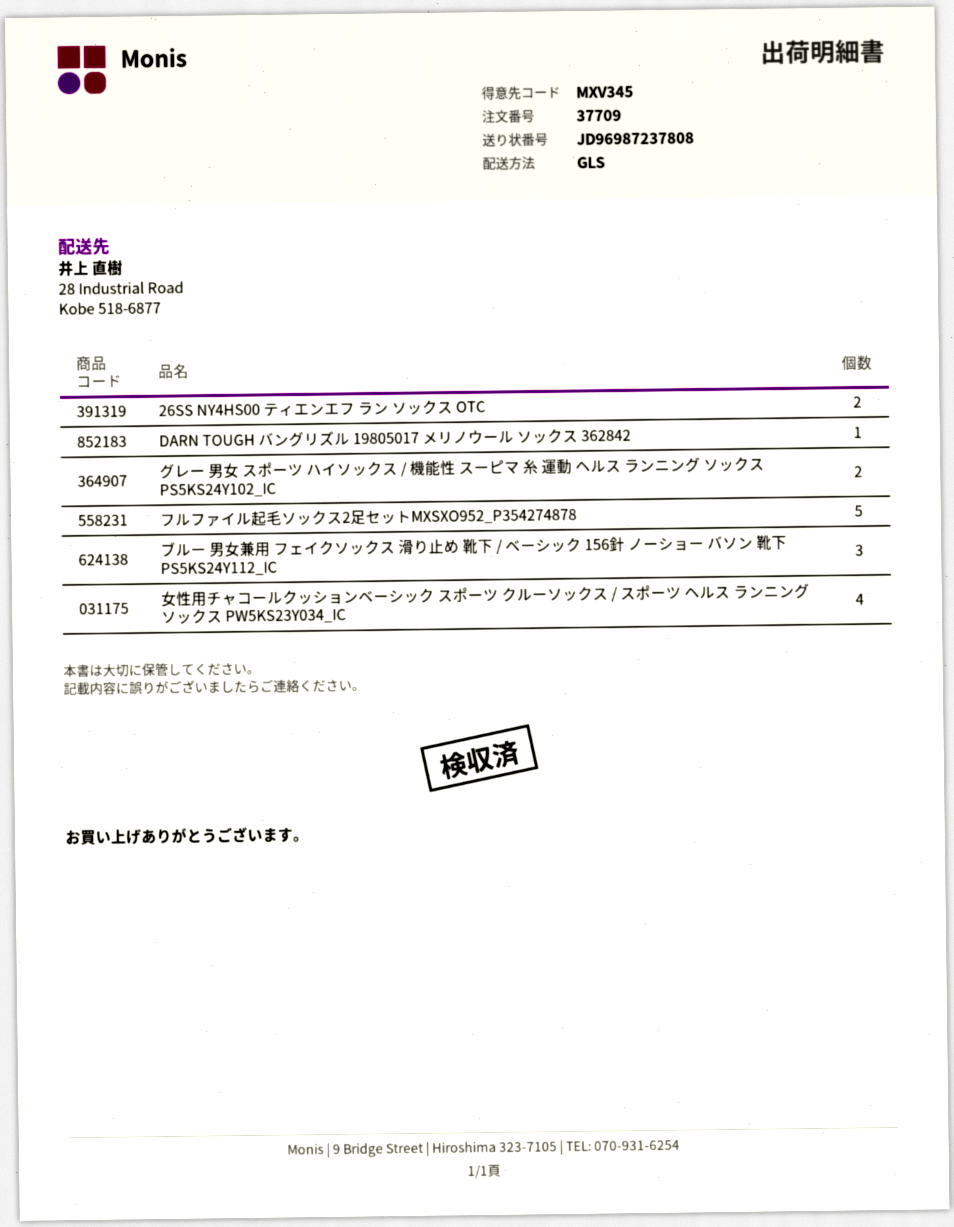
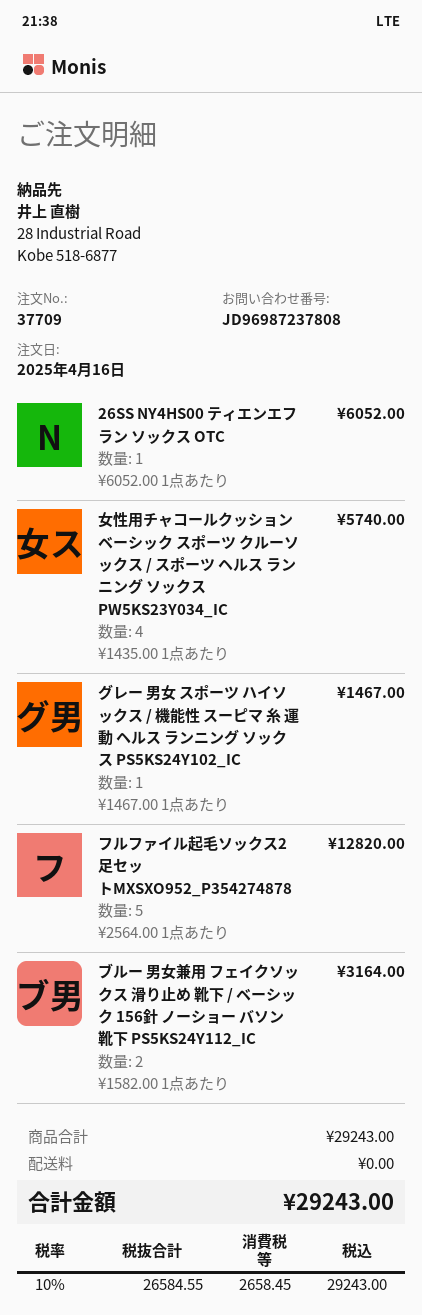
26SS NY4HS00 ティエンエフ ラン ソックス OTC: 2 -> 1
DARN TOUGH バングリズル 19805017 メリノウール ソックス 362842: 1 -> none
グレー 男女 スポーツ ハイソックス / 機能性 スーピマ 糸 運動 ヘルス ランニング ソックス PS5KS24Y102_IC: 2 -> 1
ブルー 男女兼用 フェイクソックス 滑り止め 靴下 / ベーシック 156針 ノーショー バソン 靴下 PS5KS24Y112_IC: 3 -> 2

